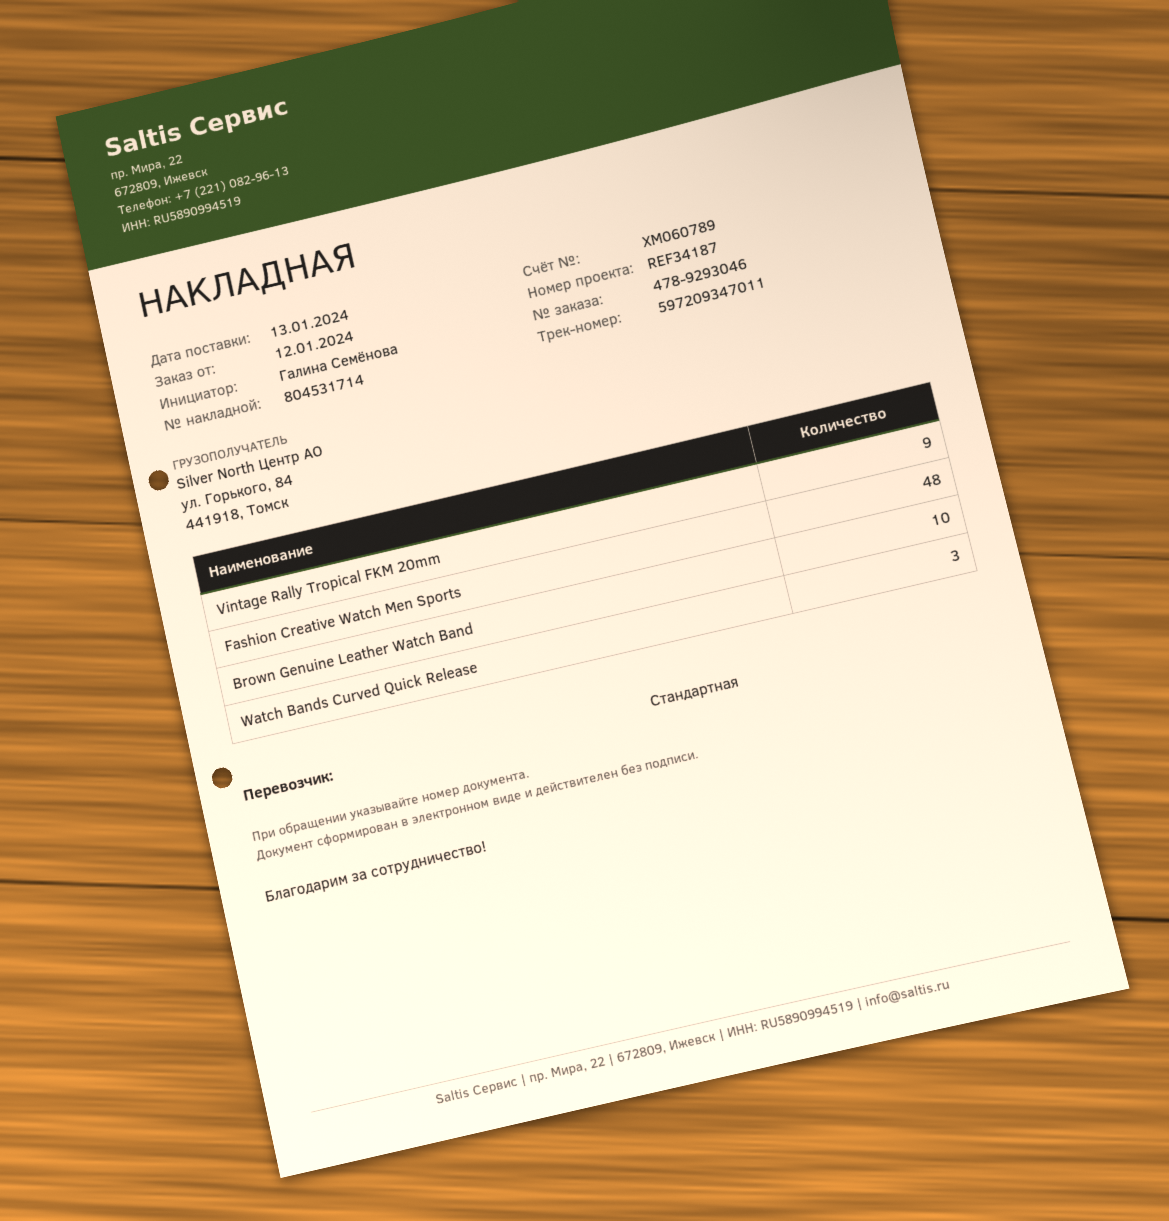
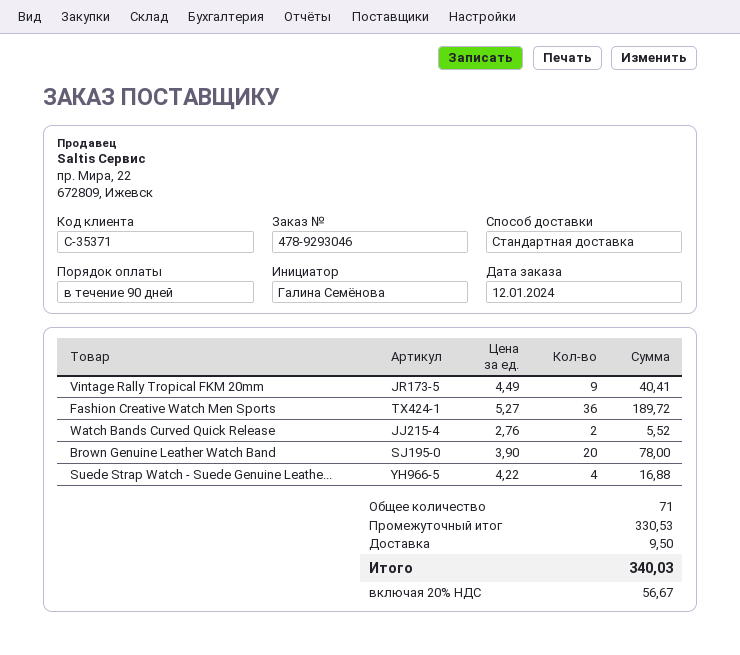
Fashion Creative Watch Men Sports: 48 -> 36
Brown Genuine Leather Watch Band: 10 -> 20
Watch Bands Curved Quick Release: 3 -> 2
Suede Strap Watch - Suede Genuine Leathe...: none -> 4

